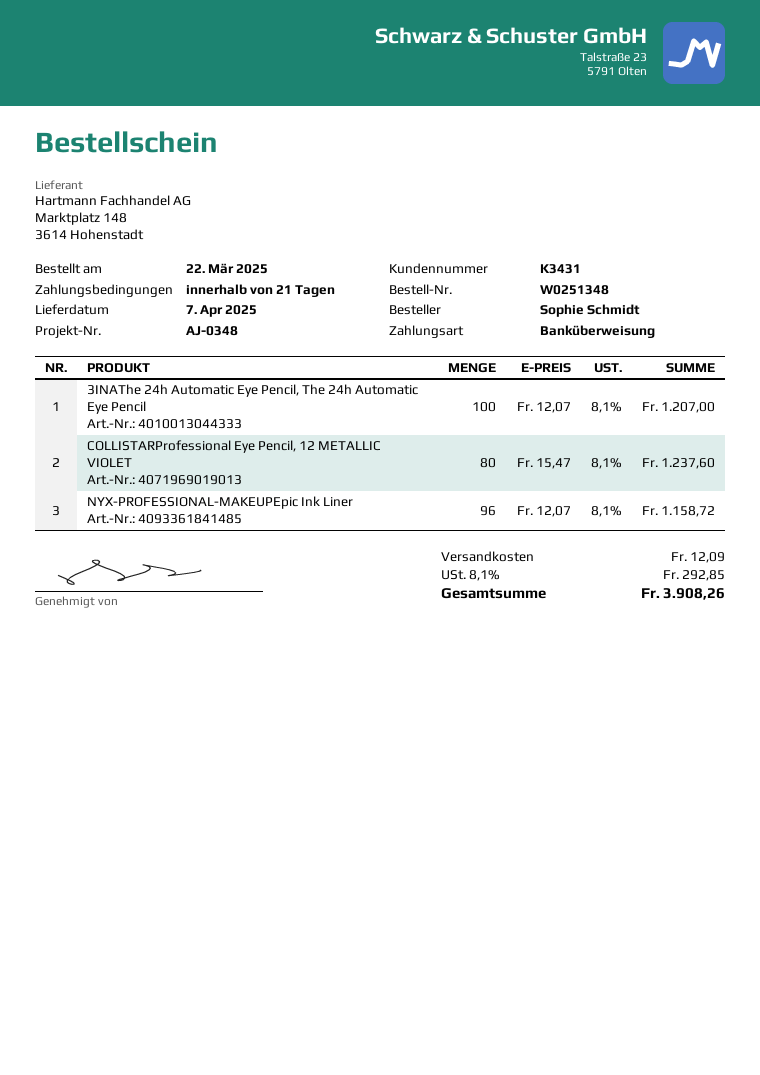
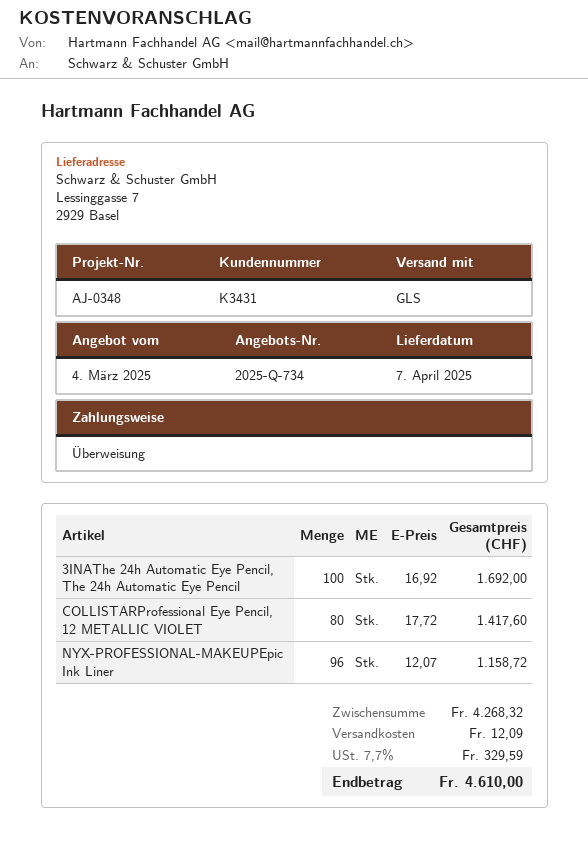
3INAThe 24h Automatic Eye Pencil, The 24h Automatic Eye Pencil: 100 x 12.07 = 1207.00 -> 100 x 16.92 = 1692.00
COLLISTARProfessional Eye Pencil, 12 METALLIC VIOLET: 80 x 15.47 = 1237.60 -> 80 x 17.72 = 1417.60
tax: 8.1% = 292.85 -> 7.7% = 329.59
total: 3908.26 -> 4610.00

